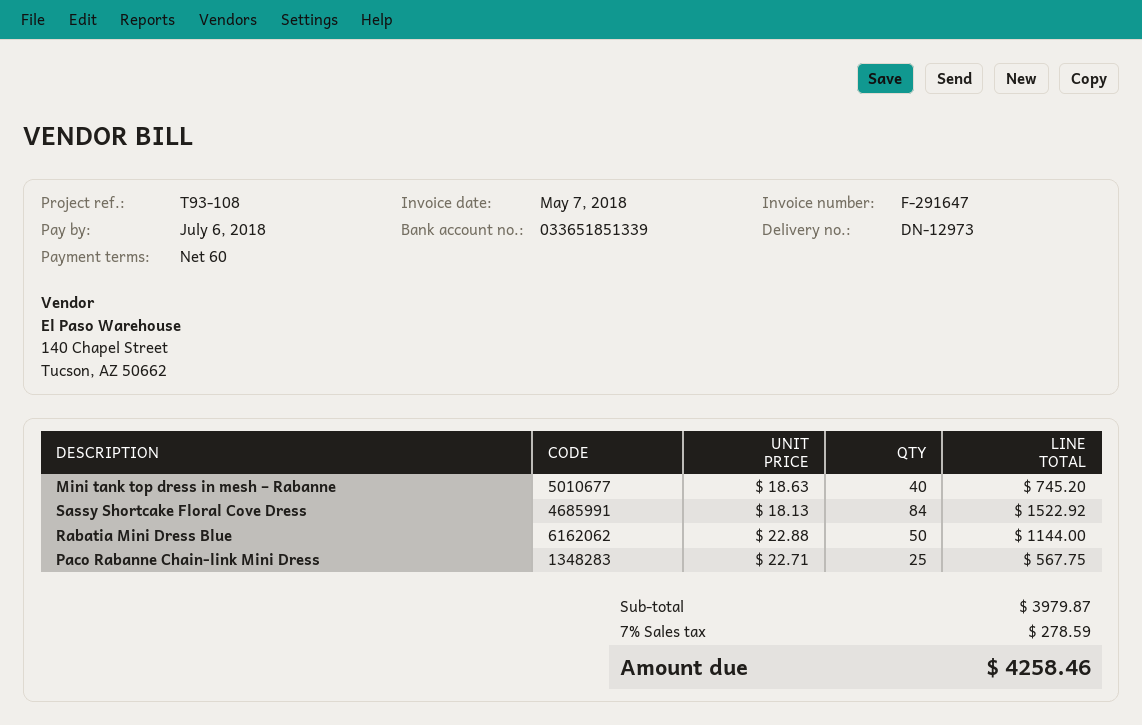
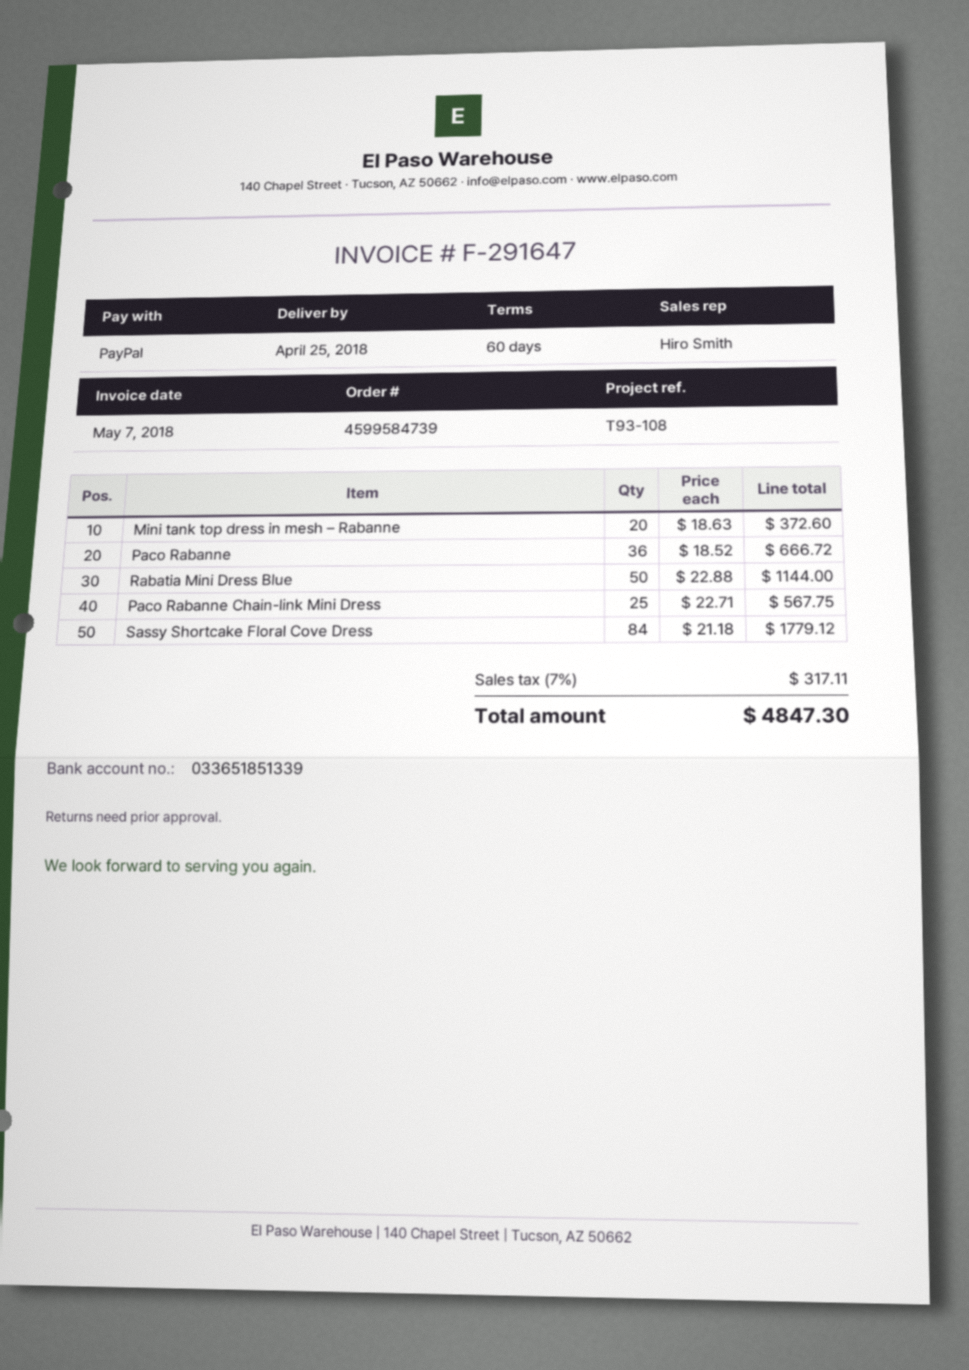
Mini tank top dress in mesh – Rabanne: 40 x 18.63 = 745.20 -> 20 x 18.63 = 372.60
Sassy Shortcake Floral Cove Dress: 84 x 18.13 = 1522.92 -> 84 x 21.18 = 1779.12
Paco Rabanne: none -> 36 x 18.52 = 666.72
tax: 7% = 278.59 -> 7% = 317.11
total: 4258.46 -> 4847.30

